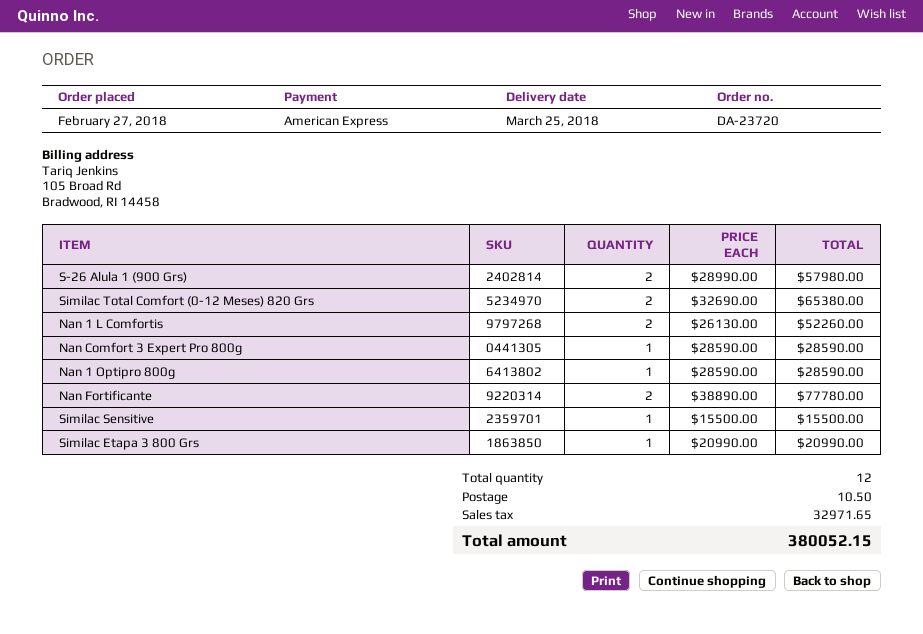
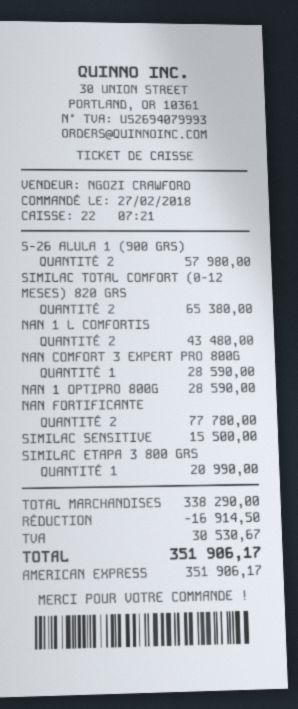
Nan 1 L Comfortis: 2 for 52260.00 -> 2 for 43480.00
discount: none -> 16914.50
shipping: 10.50 -> none
tax: 32971.65 -> 30530.67
total: 380052.15 -> 351906.17

